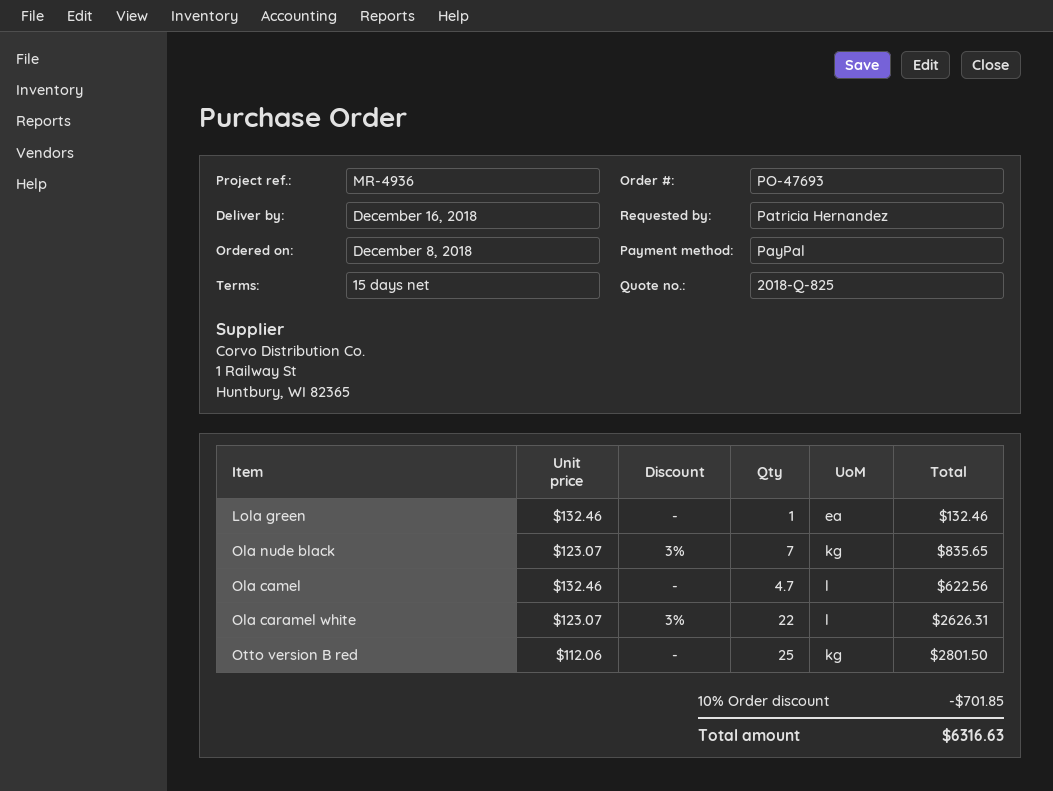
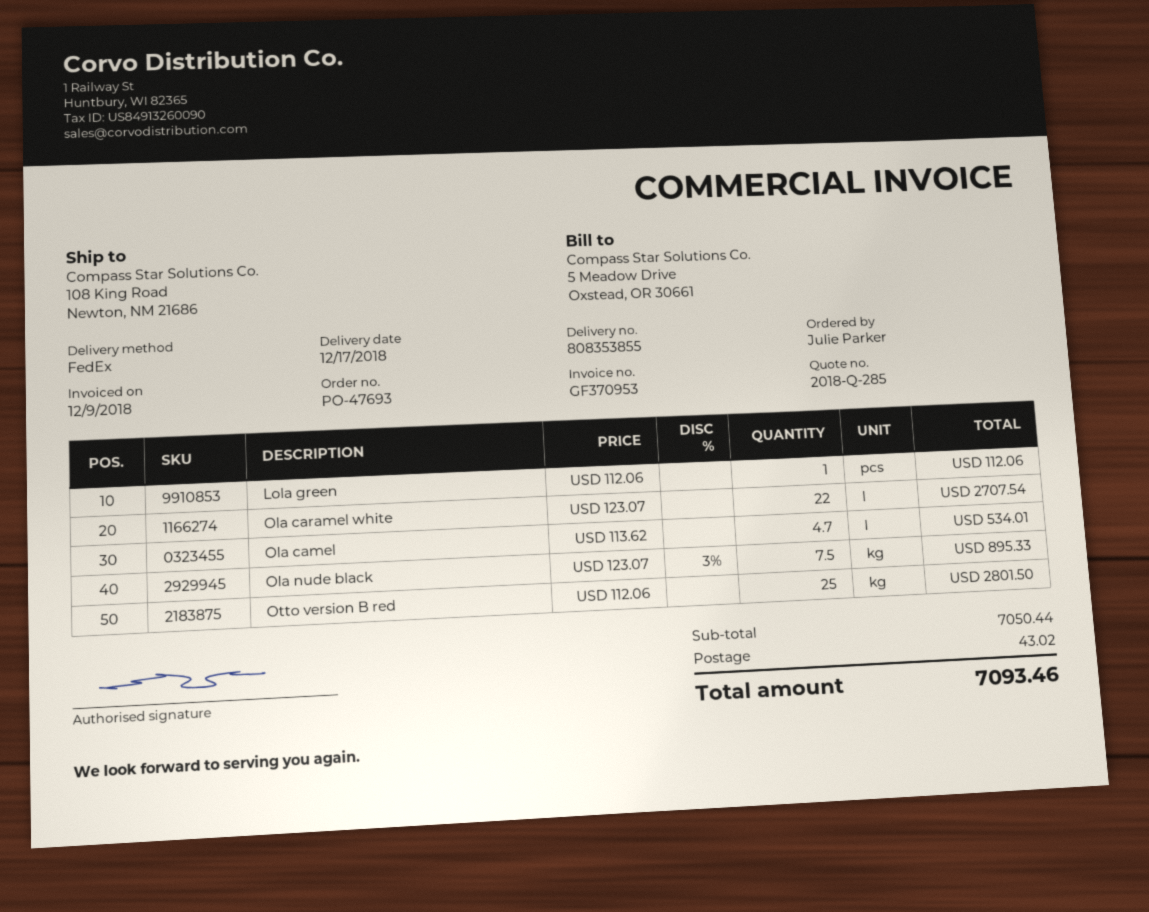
quote number: 2018-Q-825 -> 2018-Q-285
delivery date: 2018-12-16 -> 2018-12-17
ordered by: Patricia Hernandez -> Julie Parker
Lola green: 1 x 132.46 = 132.46 -> 1 x 112.06 = 112.06
Ola nude black: 7 x 123.07 - 3% = 835.65 -> 7.5 x 123.07 - 3% = 895.33
Ola camel: 4.7 x 132.46 = 622.56 -> 4.7 x 113.62 = 534.01
Ola caramel white: 22 x 123.07 - 3% = 2626.31 -> 22 x 123.07 = 2707.54
discount: 10% = 701.85 -> none
shipping: none -> 43.02
total: 6316.63 -> 7093.46

